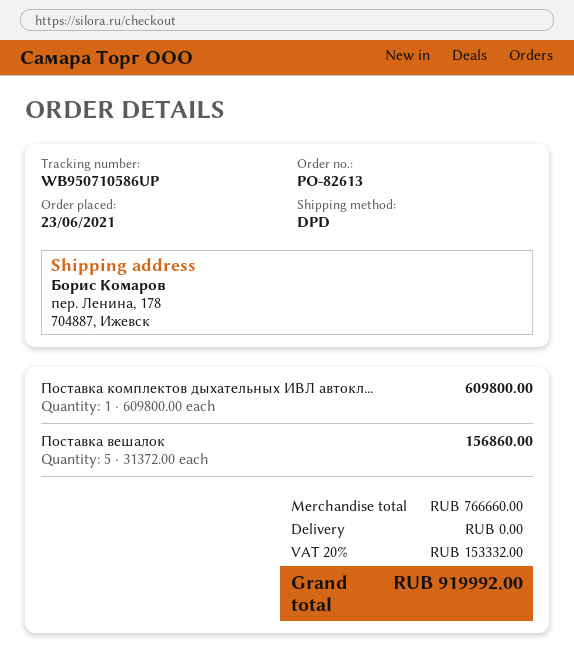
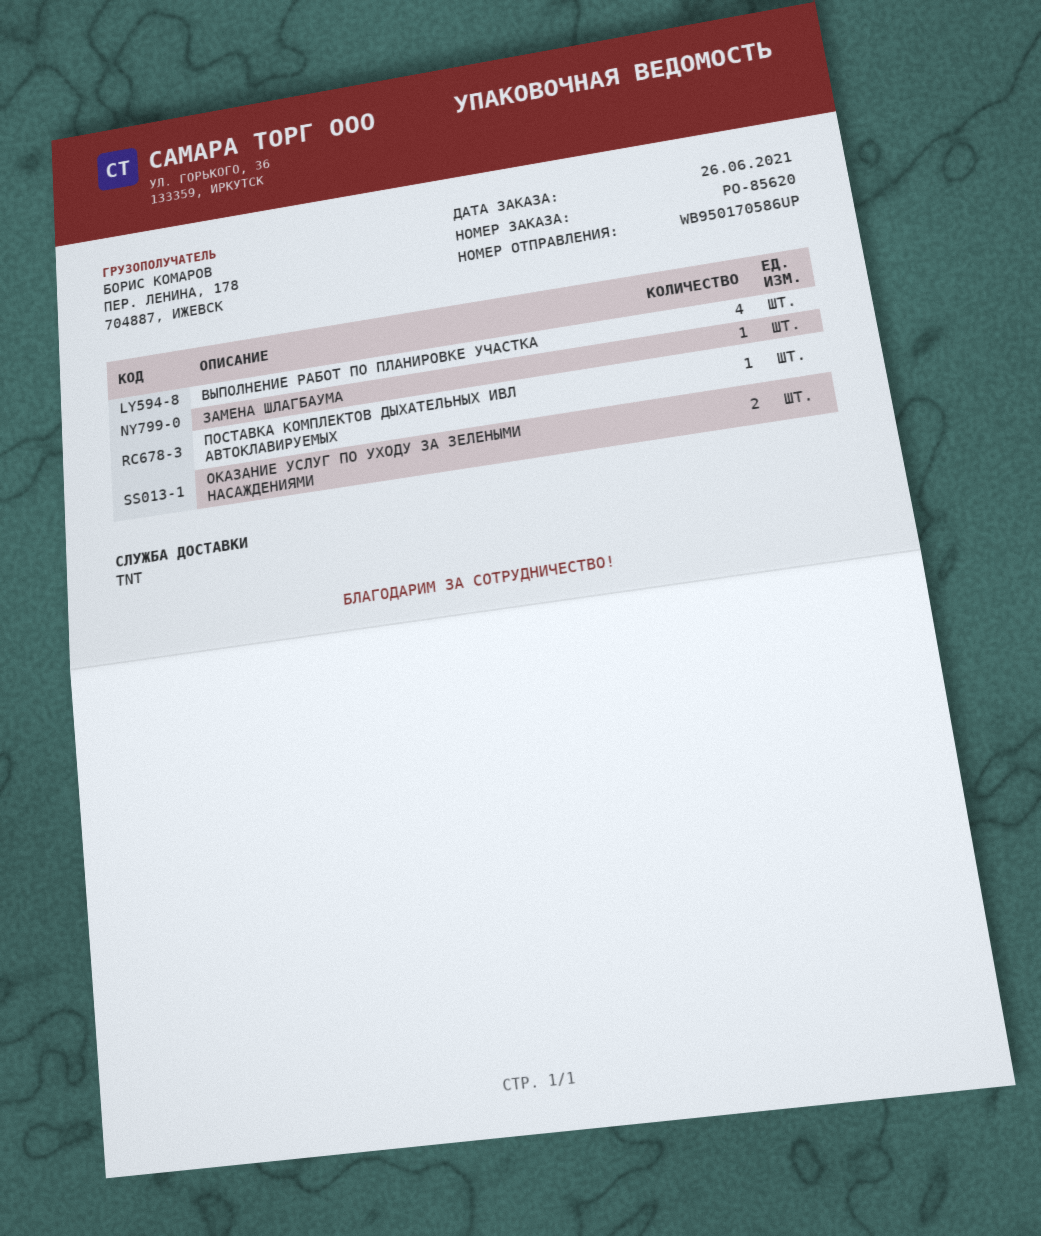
order number: PO-82613 -> PO-85620
order date: 2021-06-23 -> 2021-06-26
shipping method: DPD -> TNT
tracking number: WB950710586UP -> WB950170586UP
Поставка вешалок: 5 -> none
ВЫПОЛНЕНИЕ РАБОТ ПО ПЛАНИРОВКЕ УЧАСТКА: none -> 4
ЗАМЕНА ШЛАГБАУМА: none -> 1
ОКАЗАНИЕ УСЛУГ ПО УХОДУ ЗА ЗЕЛЕНЫМИ НАСАЖДЕНИЯМИ: none -> 2

